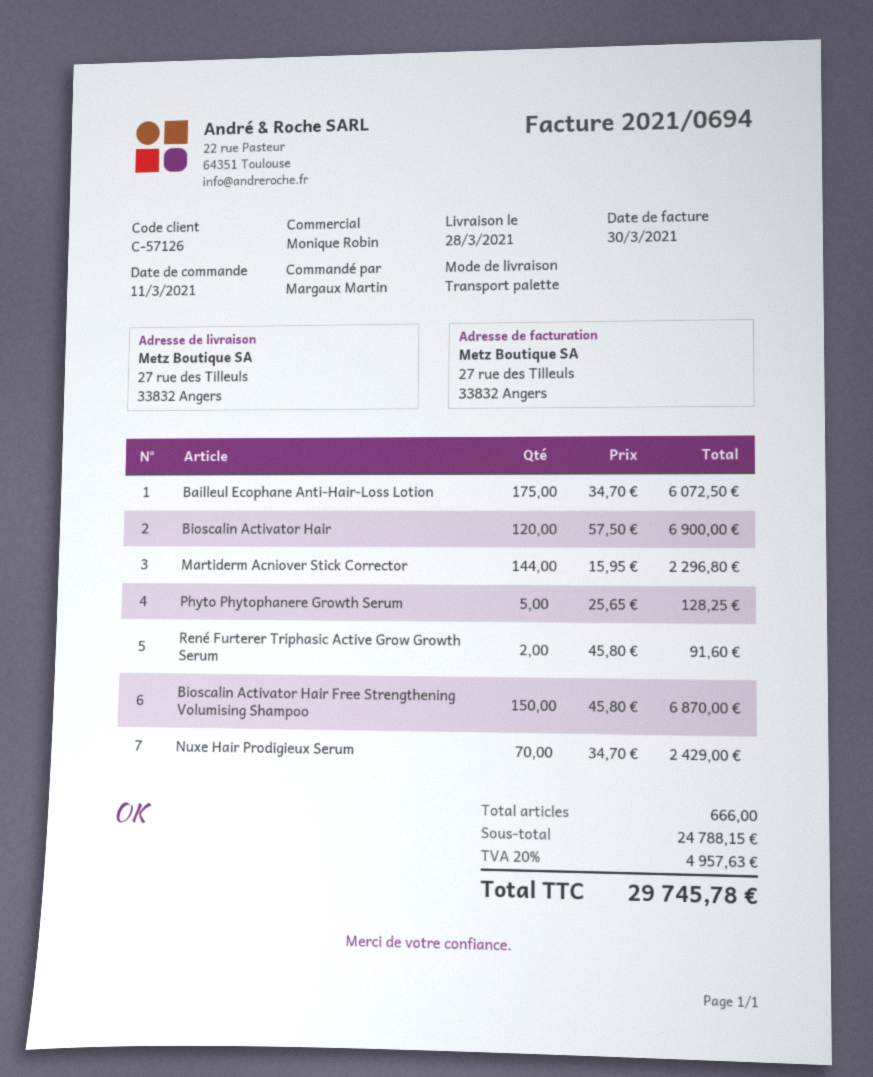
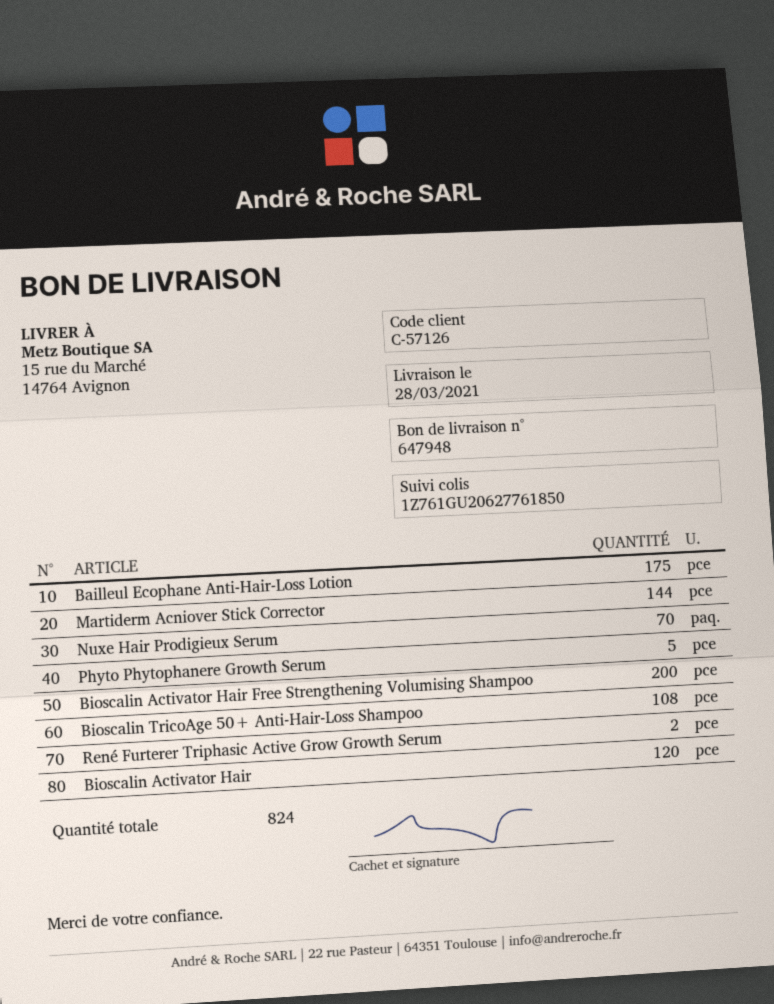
ship to: 27 rue des Tilleuls, 33832 Angers -> 15 rue du Marché, 14764 Avignon
Bioscalin Activator Hair Free Strengthening Volumising Shampoo: 150 -> 200
Bioscalin TricoAge 50+ Anti-Hair-Loss Shampoo: none -> 108
total quantity: 666 -> 824

